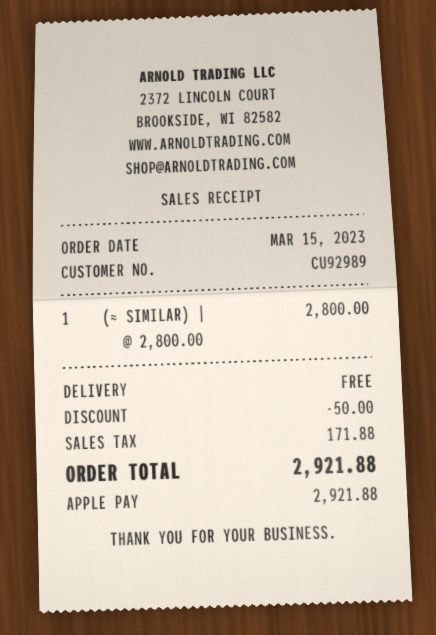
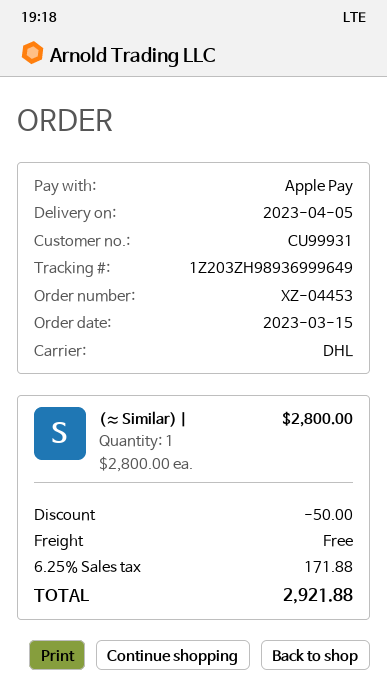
customer number: CU92989 -> CU99931

